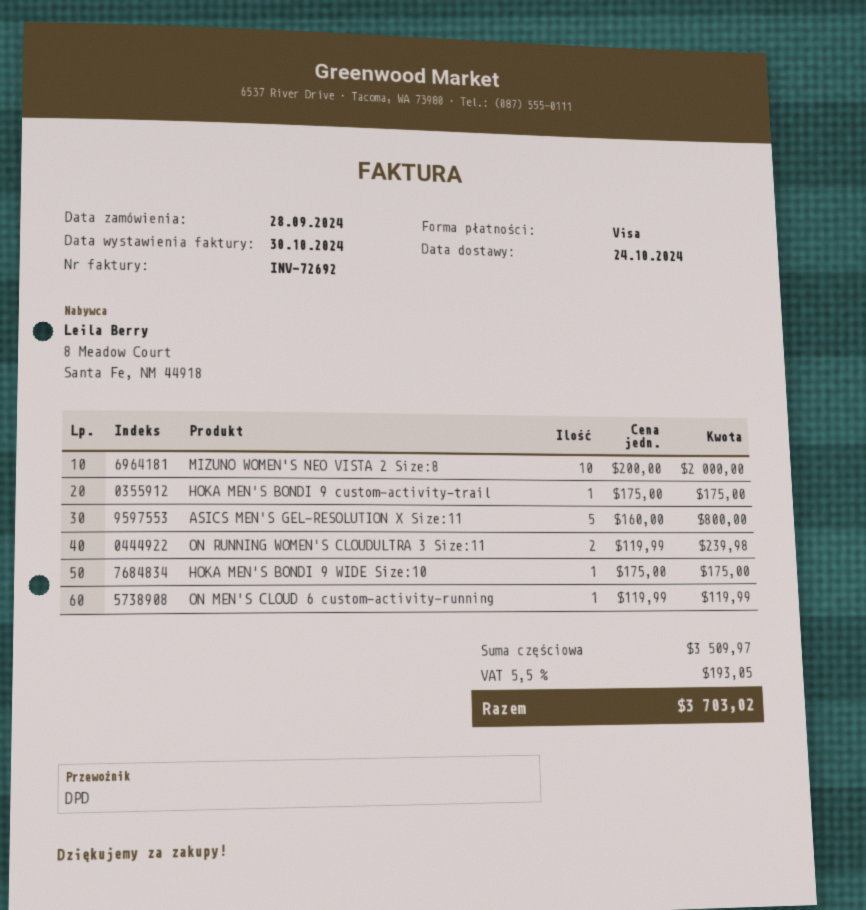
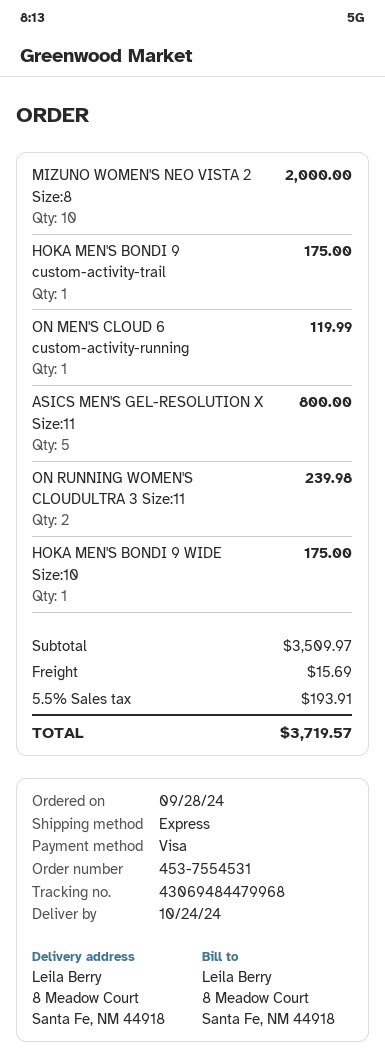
shipping method: DPD -> express
shipping: none -> 15.69
tax: 5.5% = 193.05 -> 5.5% = 193.91
total: 3703.02 -> 3719.57

